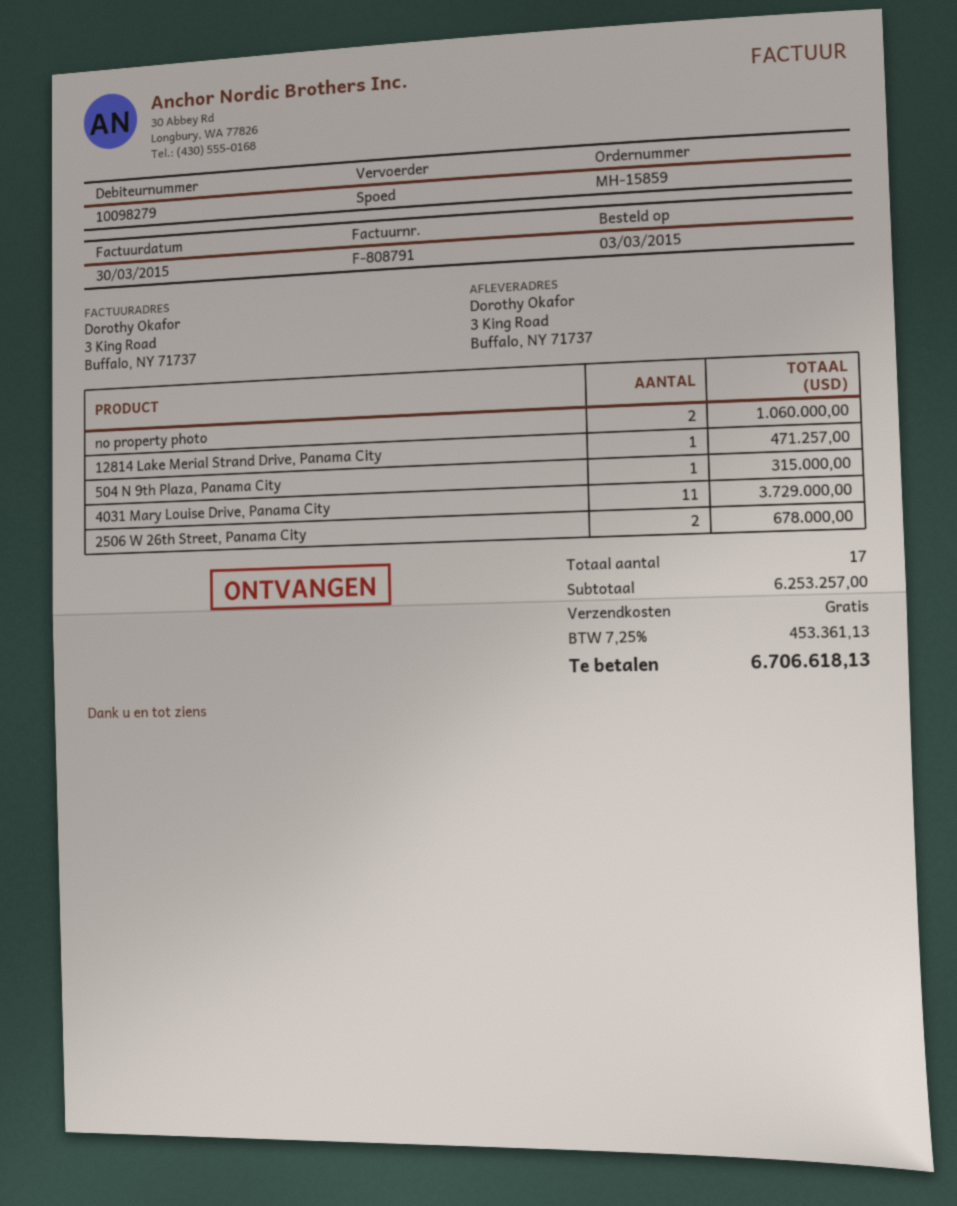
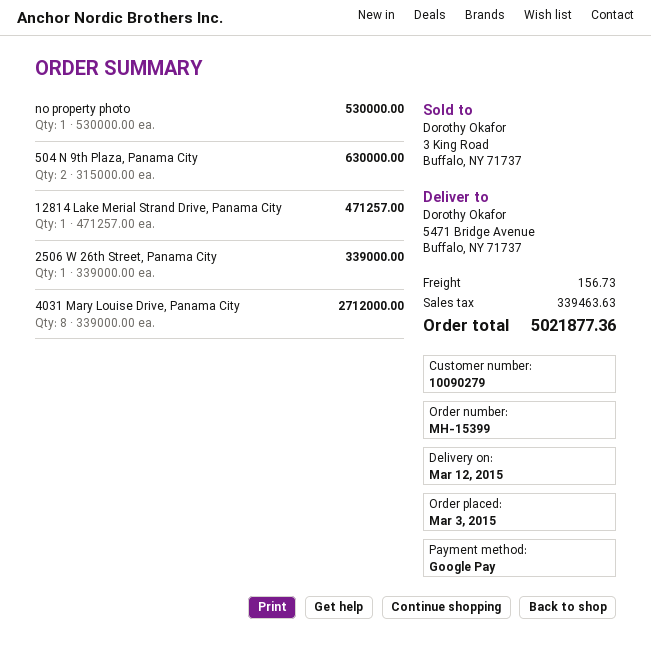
order number: MH-15859 -> MH-15399
customer number: 10098279 -> 10090279
ship to: 3 King Road, Buffalo, NY 71737 -> 5471 Bridge Avenue, Buffalo, NY 71737
no property photo: 2 for 1060000.00 -> 1 for 530000.00
504 N 9th Plaza, Panama City: 1 for 315000.00 -> 2 for 630000.00
4031 Mary Louise Drive, Panama City: 11 for 3729000.00 -> 8 for 2712000.00
2506 W 26th Street, Panama City: 2 for 678000.00 -> 1 for 339000.00
shipping: 0.00 -> 156.73
tax: 453361.13 -> 339463.63
total: 6706618.13 -> 5021877.36

